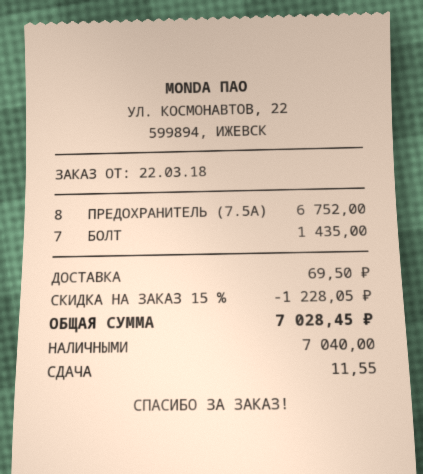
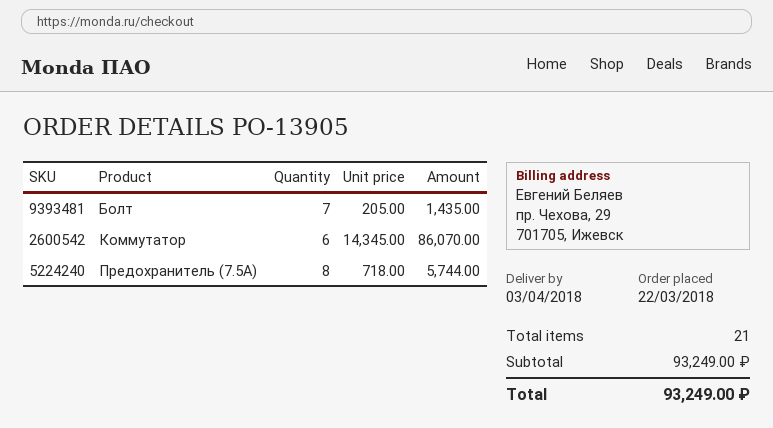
ПРЕДОХРАНИТЕЛЬ (7.5A): 8 for 6752.00 -> 8 for 5744.00
Коммутатор: none -> 6 for 86070.00
discount: 15% = 1228.05 -> none
shipping: 69.50 -> none
total: 7028.45 -> 93249.00

